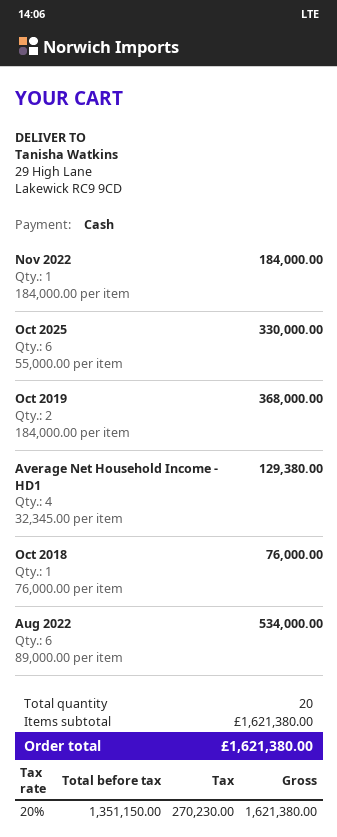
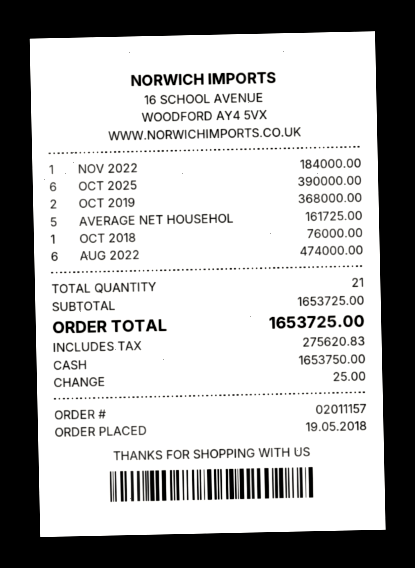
Oct 2025: 6 for 330000.00 -> 6 for 390000.00
Average Net Household Income - HD1: 4 for 129380.00 -> 5 for 161725.00
Aug 2022: 6 for 534000.00 -> 6 for 474000.00
total quantity: 20 -> 21
subtotal: 1621380.00 -> 1653725.00
tax: 270230.00 -> 275620.83
total: 1621380.00 -> 1653725.00

